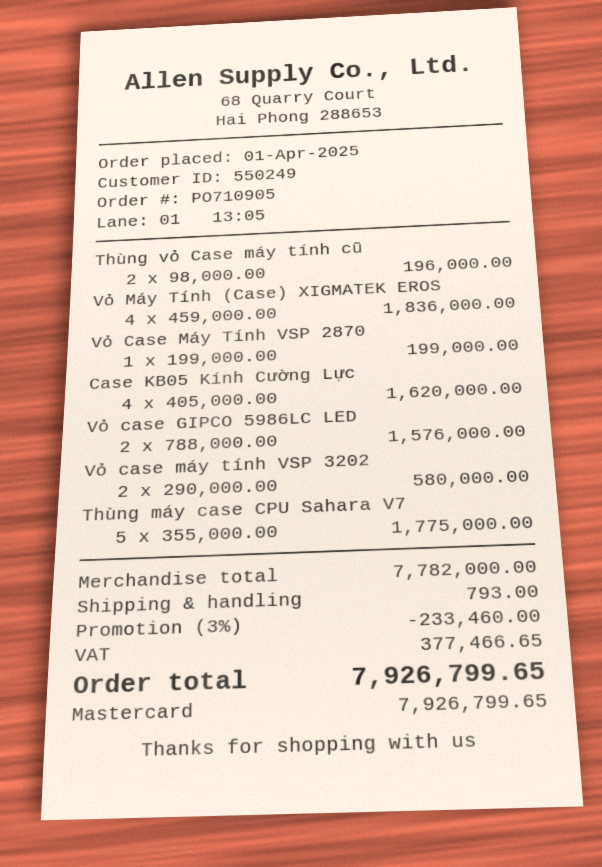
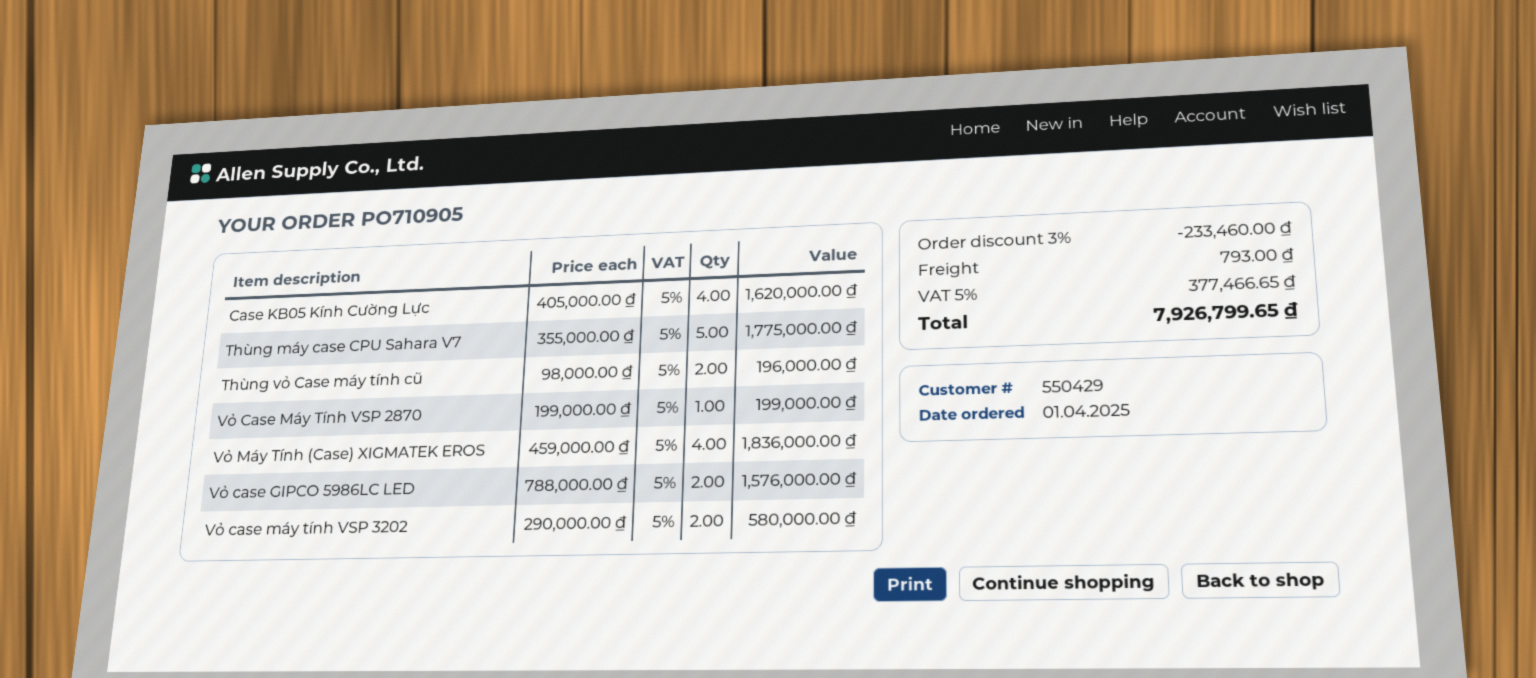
customer number: 550249 -> 550429

